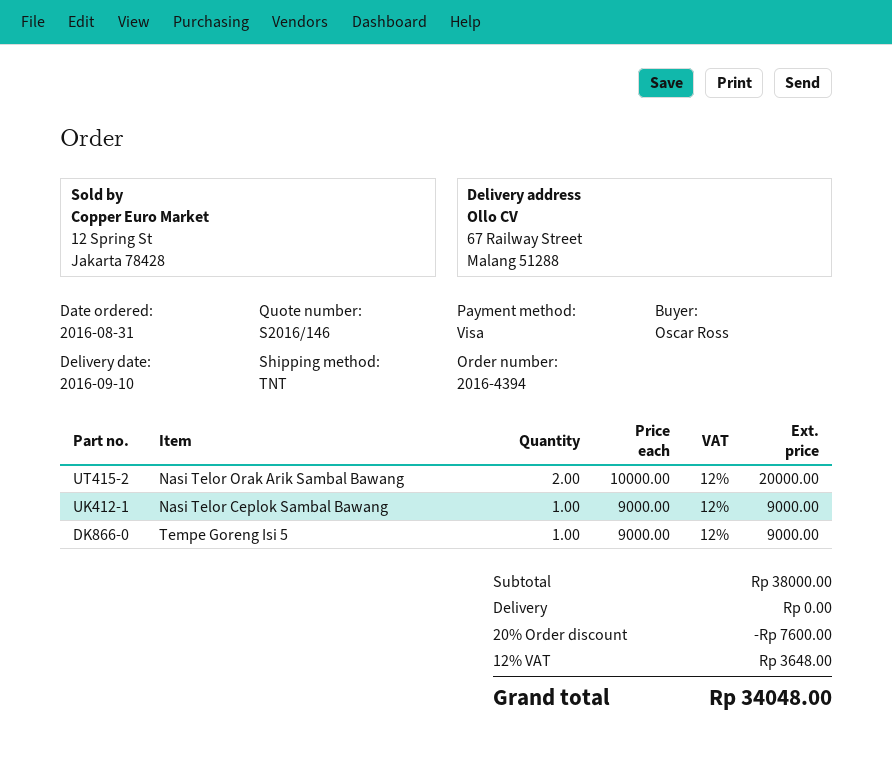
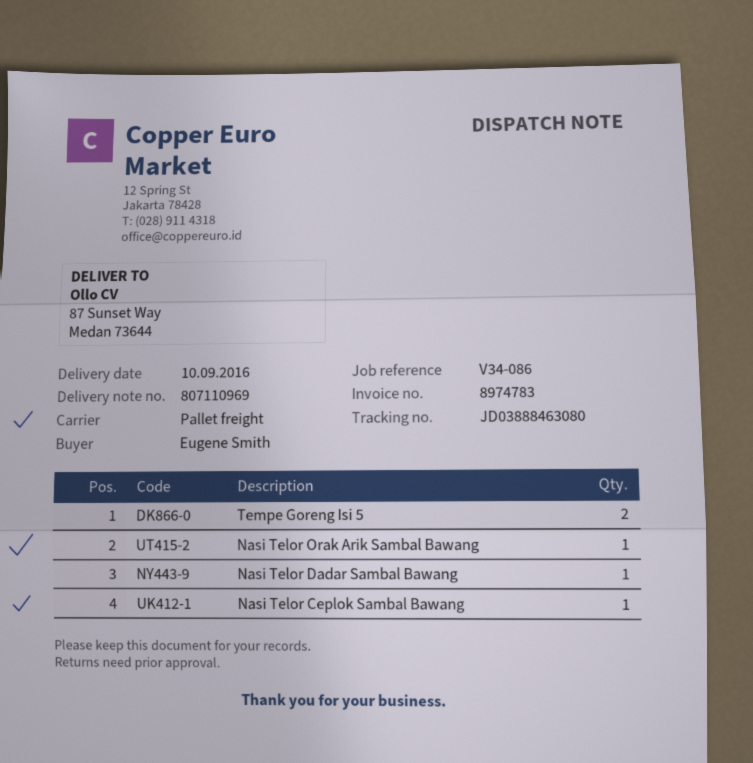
ordered by: Oscar Ross -> Eugene Smith
shipping method: TNT -> pallet freight
ship to: 67 Railway Street, Malang 51288 -> 87 Sunset Way, Medan 73644
Nasi Telor Orak Arik Sambal Bawang: 2 -> 1
Tempe Goreng Isi 5: 1 -> 2
Nasi Telor Dadar Sambal Bawang: none -> 1

